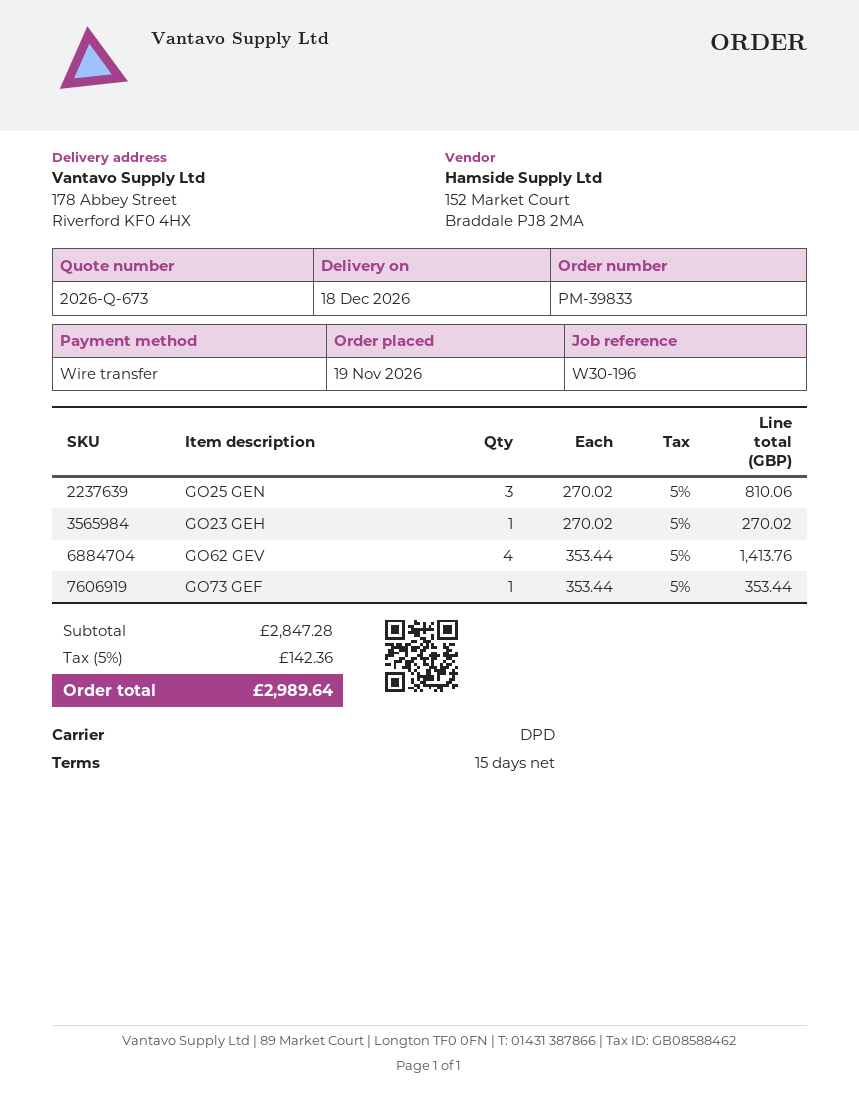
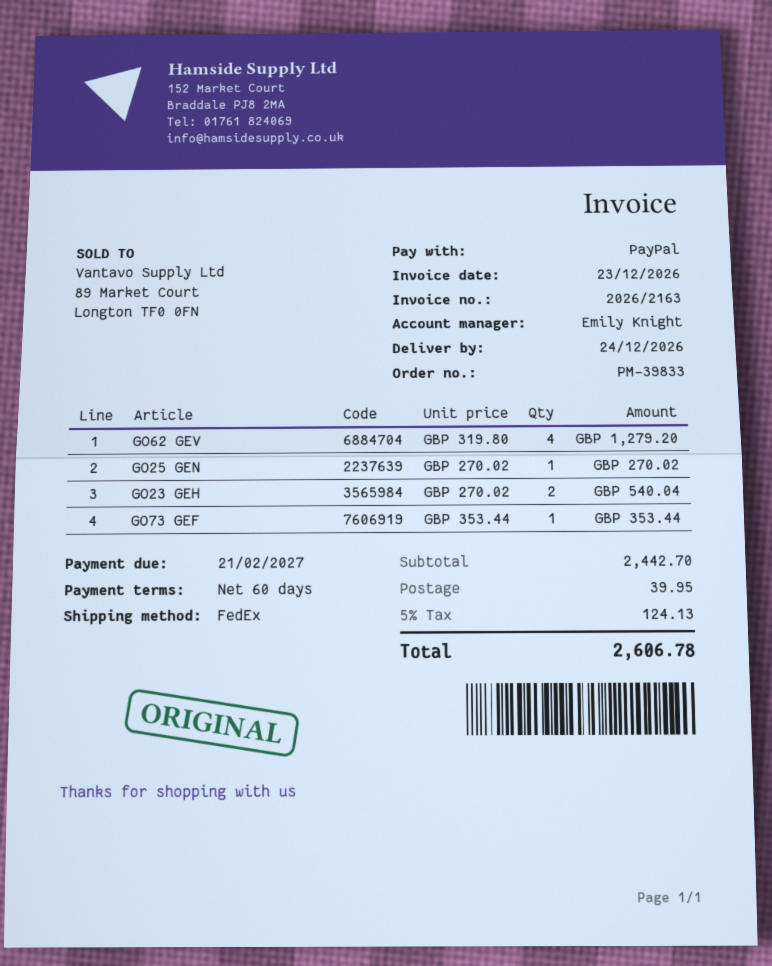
delivery date: 2026-12-18 -> 2026-12-24
payment terms: 15 days -> 60 days
payment method: bank transfer -> PayPal
shipping method: DPD -> FedEx
GO25 GEN: 3 x 270.02 = 810.06 -> 1 x 270.02 = 270.02
GO23 GEH: 1 x 270.02 = 270.02 -> 2 x 270.02 = 540.04
GO62 GEV: 4 x 353.44 = 1413.76 -> 4 x 319.80 = 1279.20
subtotal: 2847.28 -> 2442.70
shipping: none -> 39.95
tax: 5% = 142.36 -> 5% = 124.13
total: 2989.64 -> 2606.78

